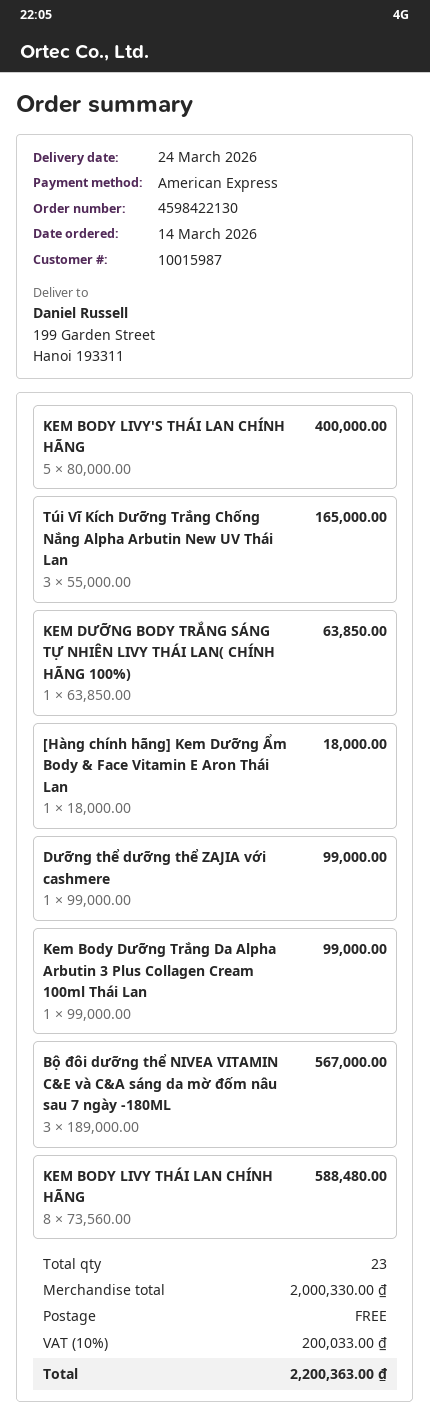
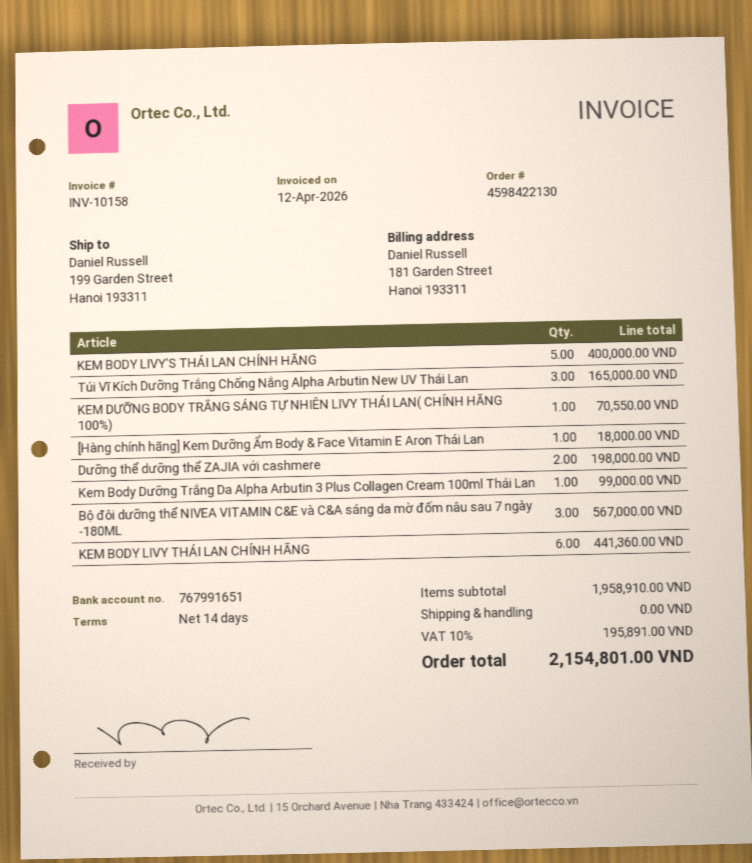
KEM DƯỠNG BODY TRẮNG SÁNG TỰ NHIÊN LIVY THÁI LAN( CHÍNH HÃNG 100%): 1 for 63850.00 -> 1 for 70550.00
Dưỡng thể dưỡng thể ZAJIA với cashmere: 1 for 99000.00 -> 2 for 198000.00
KEM BODY LIVY THÁI LAN CHÍNH HÃNG: 8 for 588480.00 -> 6 for 441360.00
subtotal: 2000330.00 -> 1958910.00
tax: 10% = 200033.00 -> 10% = 195891.00
total: 2200363.00 -> 2154801.00

